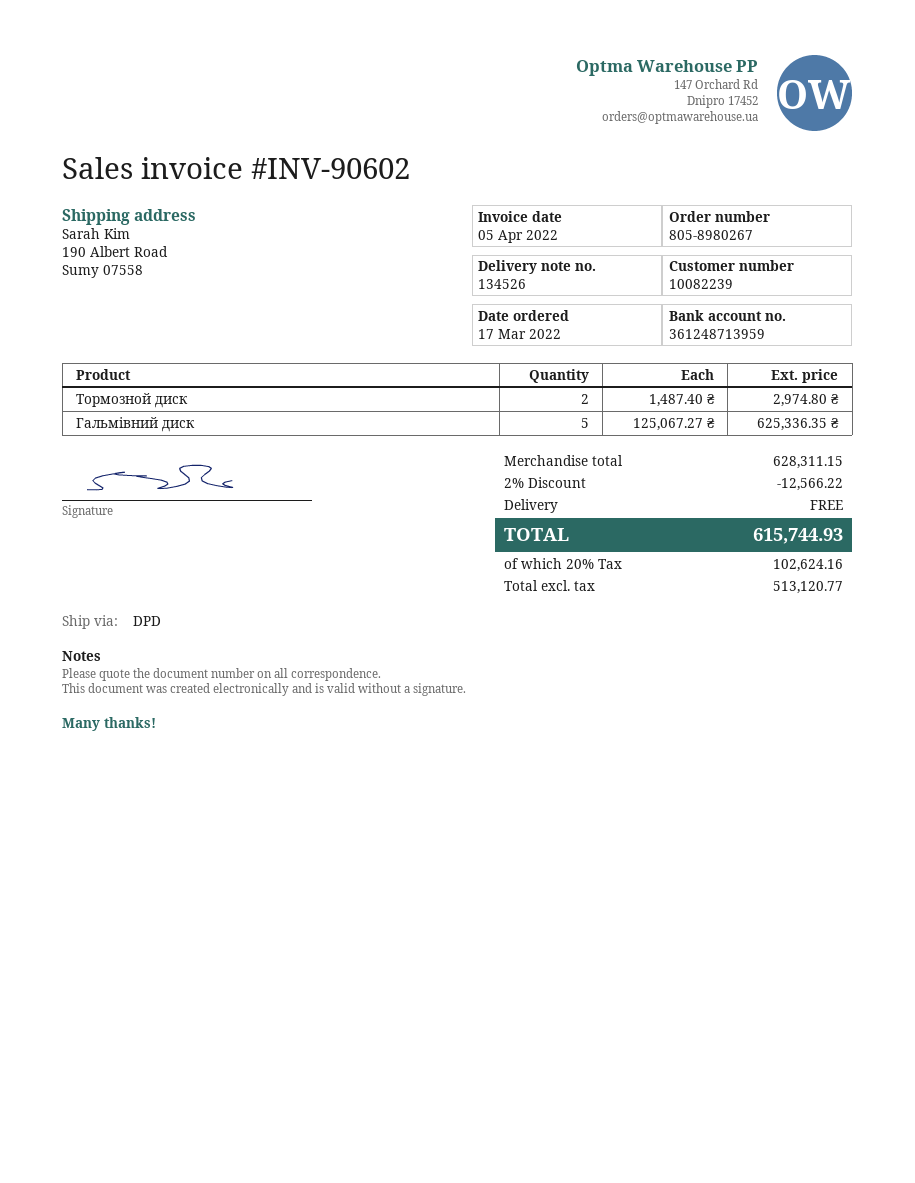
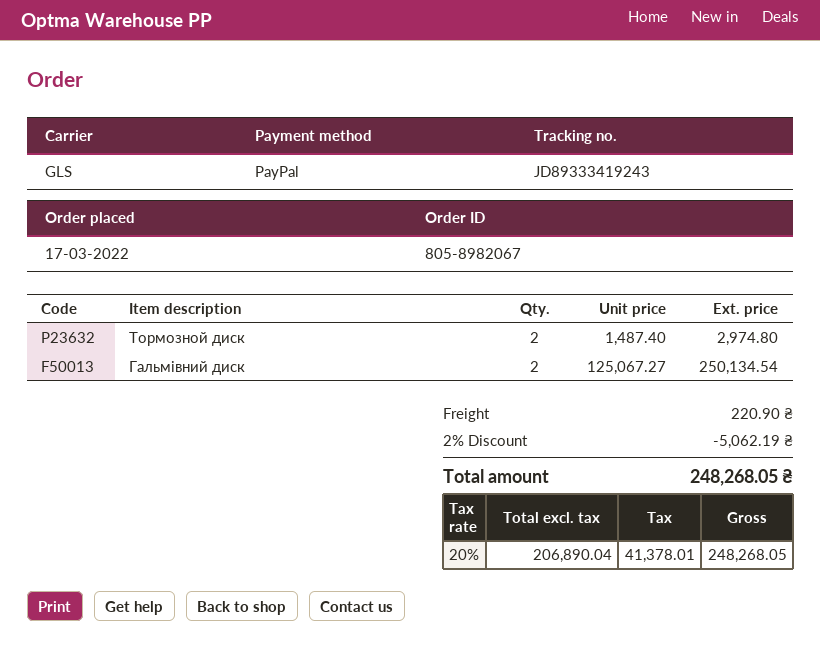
order number: 805-8980267 -> 805-8982067
shipping method: DPD -> GLS
Гальмівний диск: 5 x 125067.27 = 625336.35 -> 2 x 125067.27 = 250134.54
discount: 2% = 12566.22 -> 2% = 5062.19
shipping: 0.00 -> 220.90
net: 513120.77 -> 206890.04
tax: 20% = 102624.16 -> 20% = 41378.01
total: 615744.93 -> 248268.05

